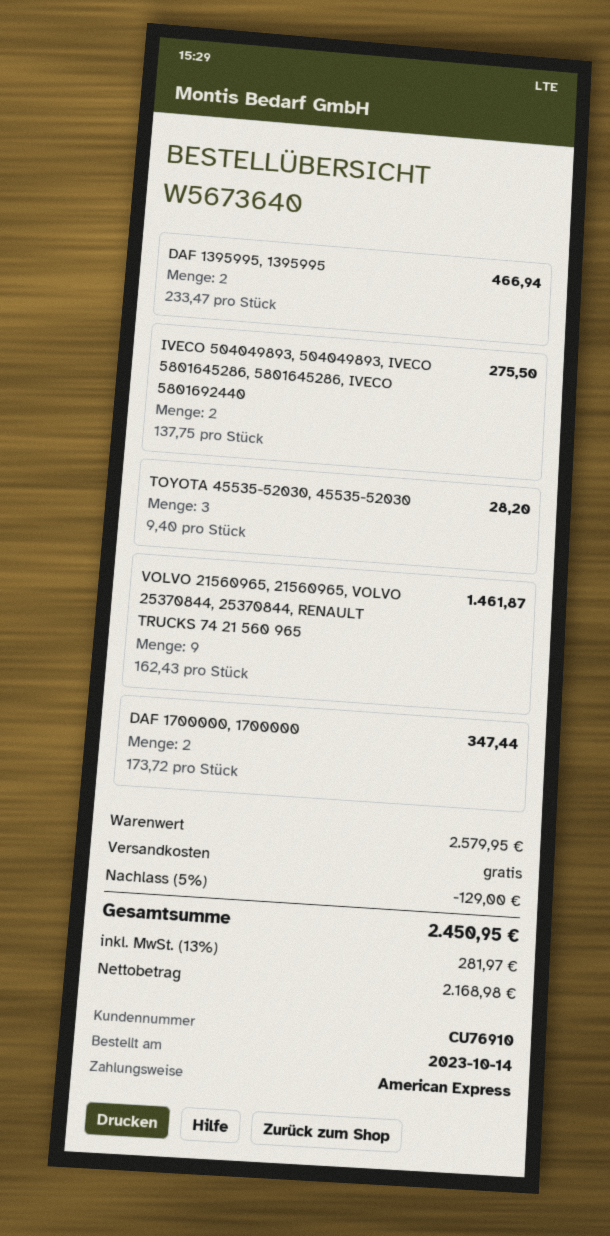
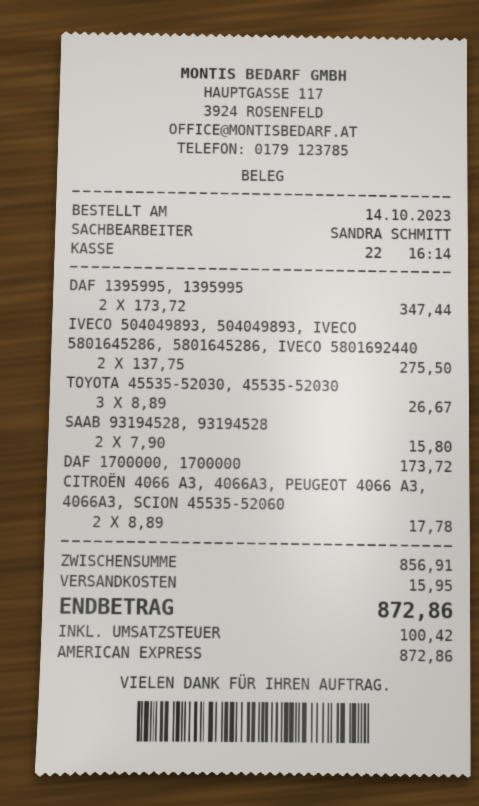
DAF 1395995, 1395995: 2 x 233.47 = 466.94 -> 2 x 173.72 = 347.44
TOYOTA 45535-52030, 45535-52030: 3 x 9.40 = 28.20 -> 3 x 8.89 = 26.67
VOLVO 21560965, 21560965, VOLVO 25370844, 25370844, RENAULT TRUCKS 74 21 560 965: 9 x 162.43 = 1461.87 -> none
DAF 1700000, 1700000: 2 x 173.72 = 347.44 -> 1 x 173.72 = 173.72
SAAB 93194528, 93194528: none -> 2 x 7.90 = 15.80
CITROËN 4066 A3, 4066A3, PEUGEOT 4066 A3, 4066A3, SCION 45535-52060: none -> 2 x 8.89 = 17.78
subtotal: 2579.95 -> 856.91
discount: 5% = 129.00 -> none
shipping: 0.00 -> 15.95
tax: 281.97 -> 100.42
total: 2450.95 -> 872.86

